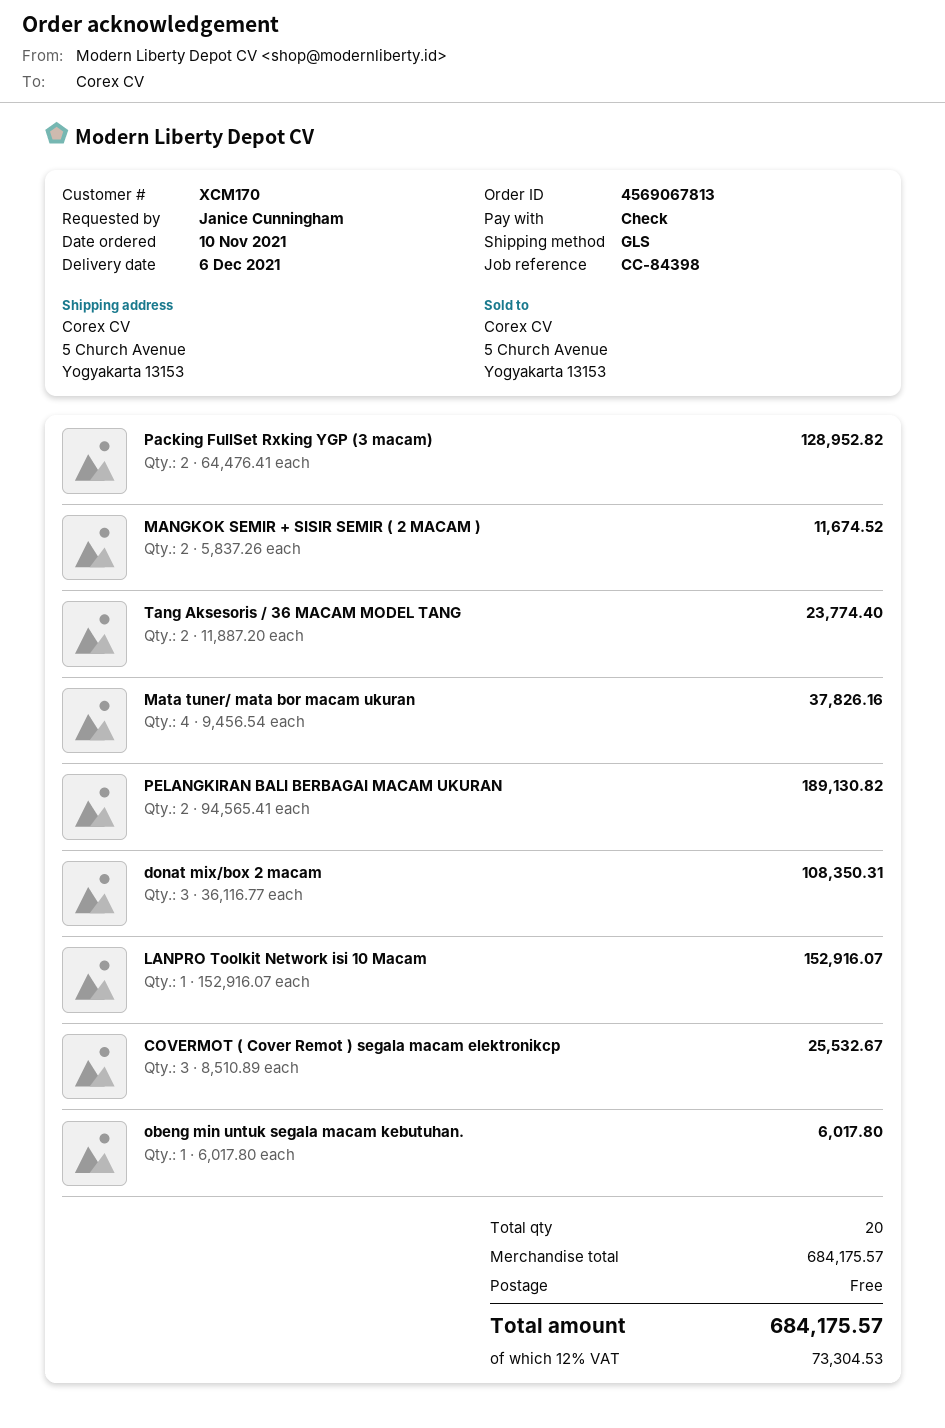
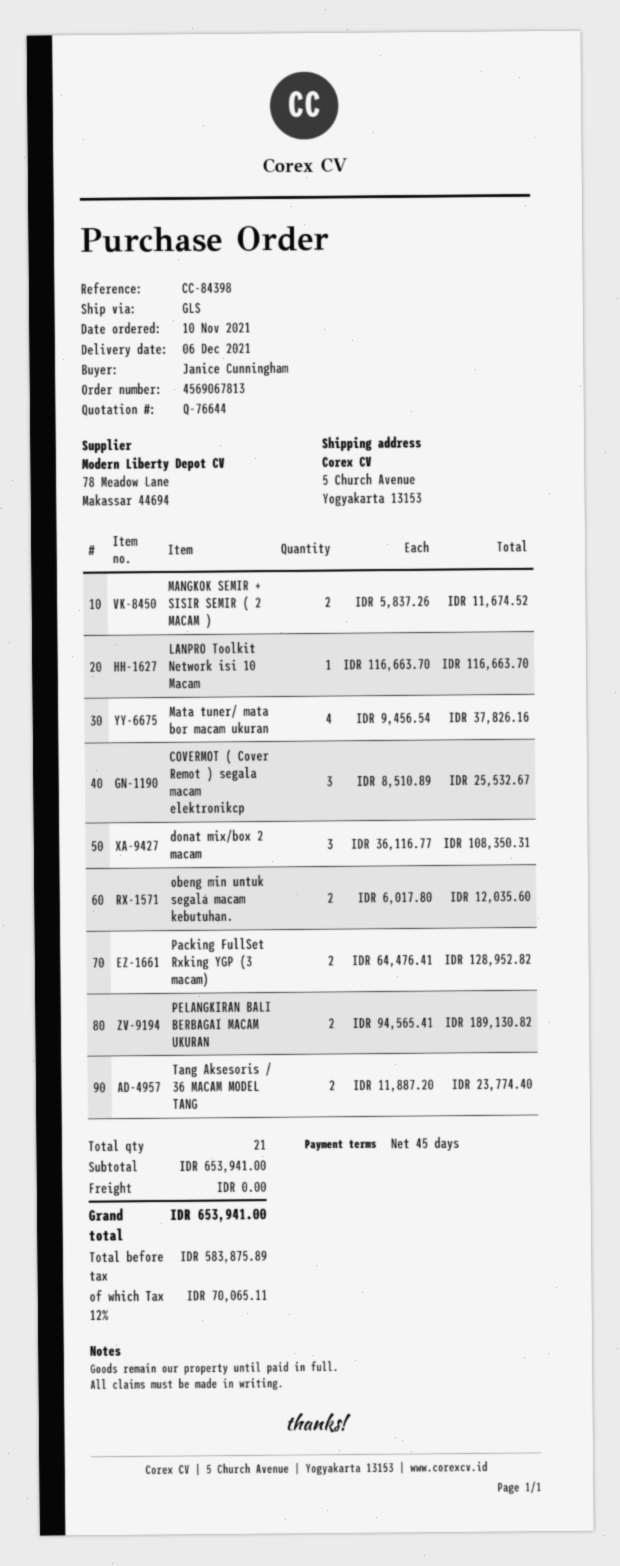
LANPRO Toolkit Network isi 10 Macam: 1 x 152916.07 = 152916.07 -> 1 x 116663.70 = 116663.70
obeng min untuk segala macam kebutuhan.: 1 x 6017.80 = 6017.80 -> 2 x 6017.80 = 12035.60
total quantity: 20 -> 21
subtotal: 684175.57 -> 653941.00
tax: 12% = 73304.53 -> 12% = 70065.11
total: 684175.57 -> 653941.00

